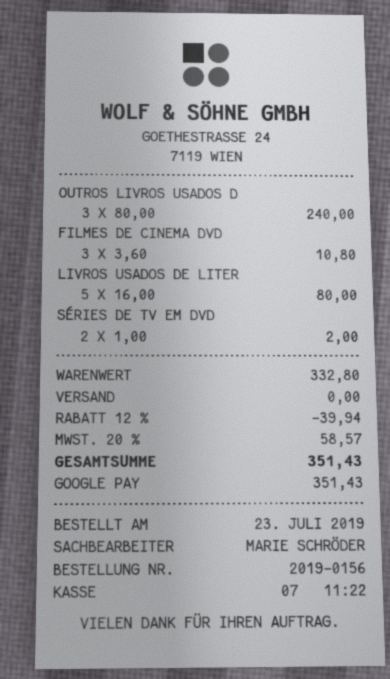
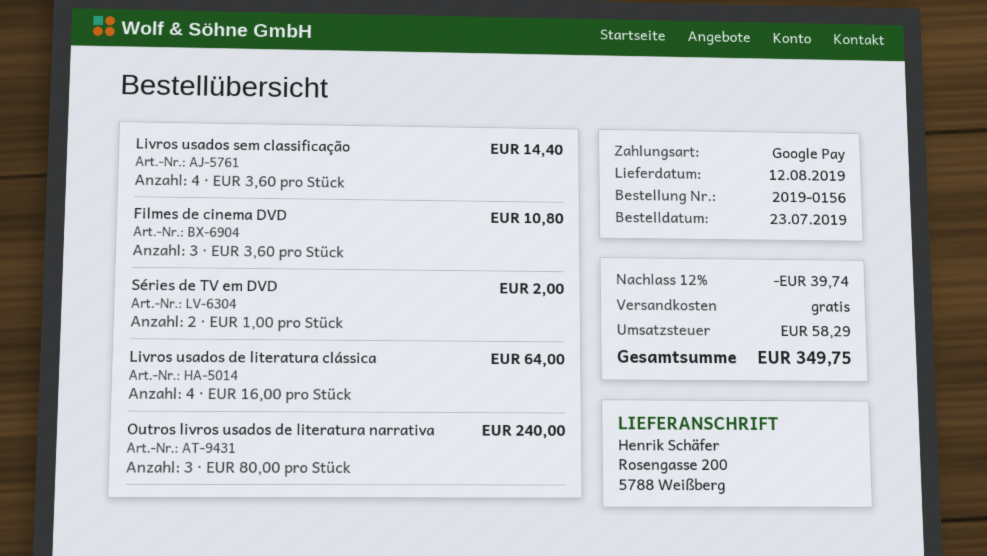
LIVROS USADOS DE LITER: 5 x 16.00 = 80.00 -> 4 x 16.00 = 64.00
Livros usados sem classificação: none -> 4 x 3.60 = 14.40
discount: 12% = 39.94 -> 12% = 39.74
tax: 58.57 -> 58.29
total: 351.43 -> 349.75

